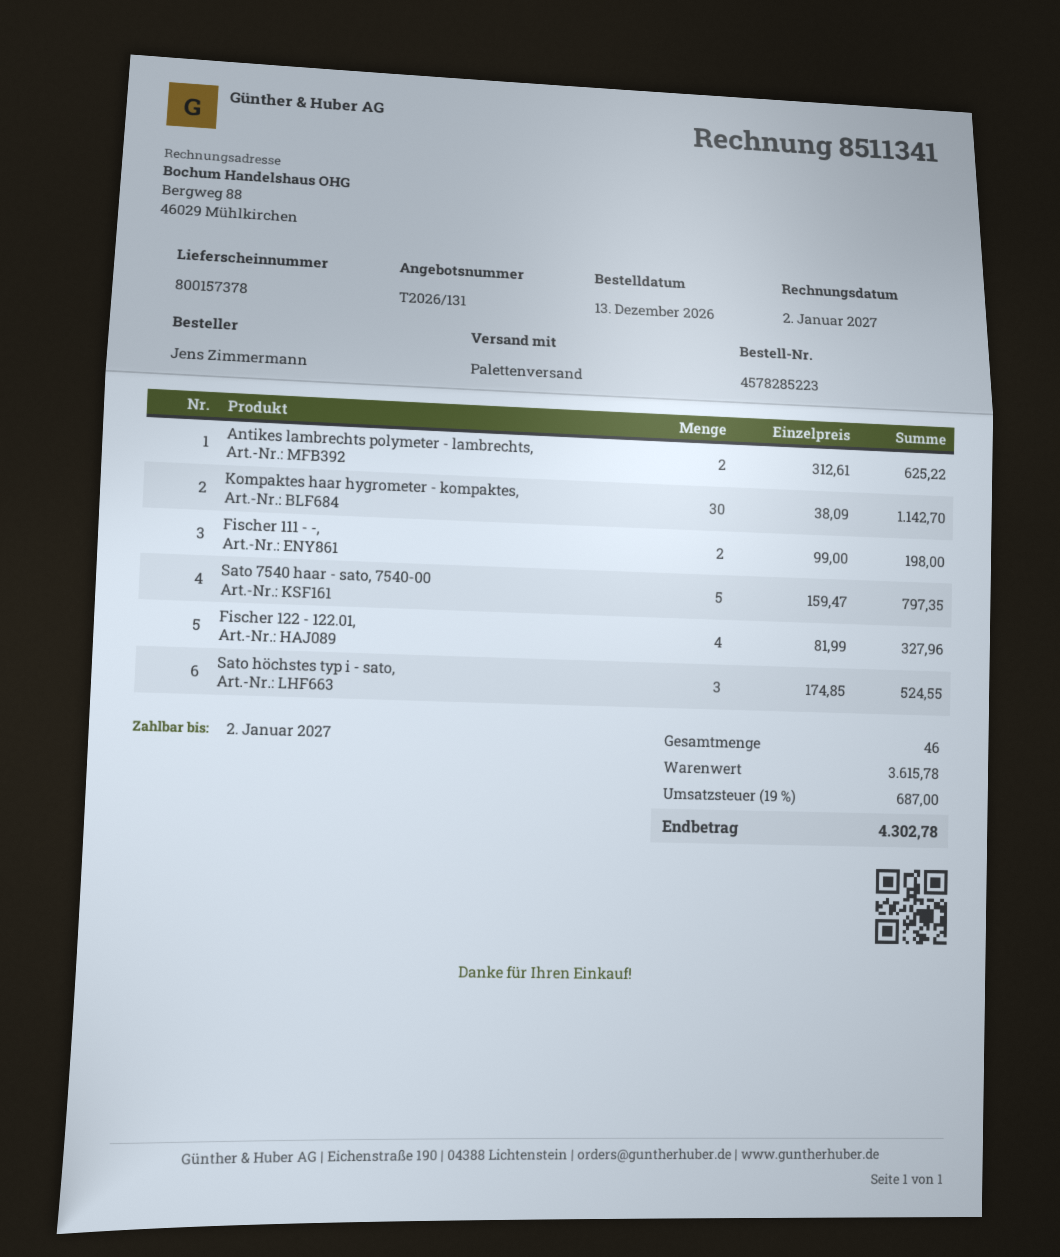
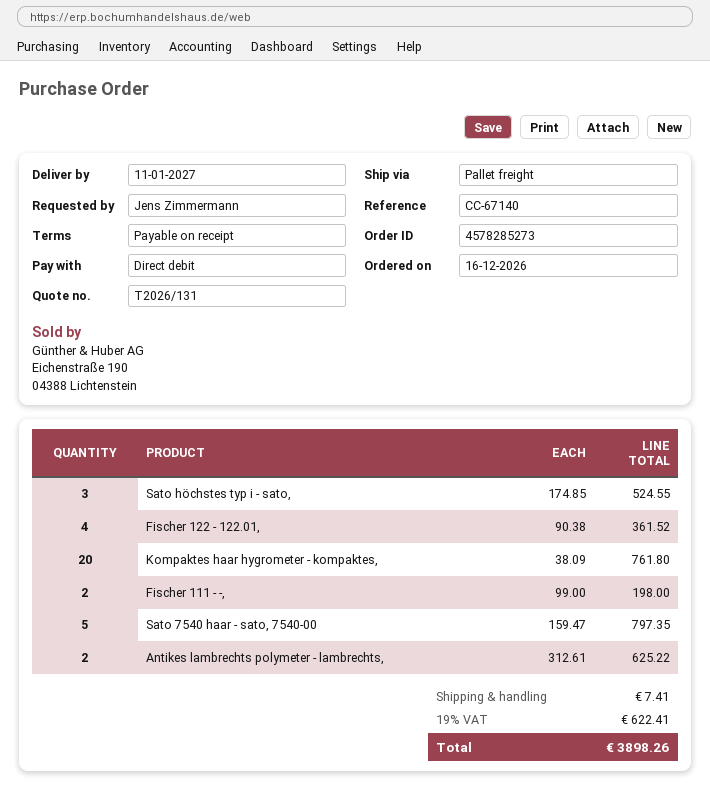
order number: 4578285223 -> 4578285273
order date: 2026-12-13 -> 2026-12-16
Kompaktes haar hygrometer - kompaktes,: 30 x 38.09 = 1142.70 -> 20 x 38.09 = 761.80
Fischer 122 - 122.01,: 4 x 81.99 = 327.96 -> 4 x 90.38 = 361.52
shipping: none -> 7.41
tax: 19% = 687.00 -> 19% = 622.41
total: 4302.78 -> 3898.26

